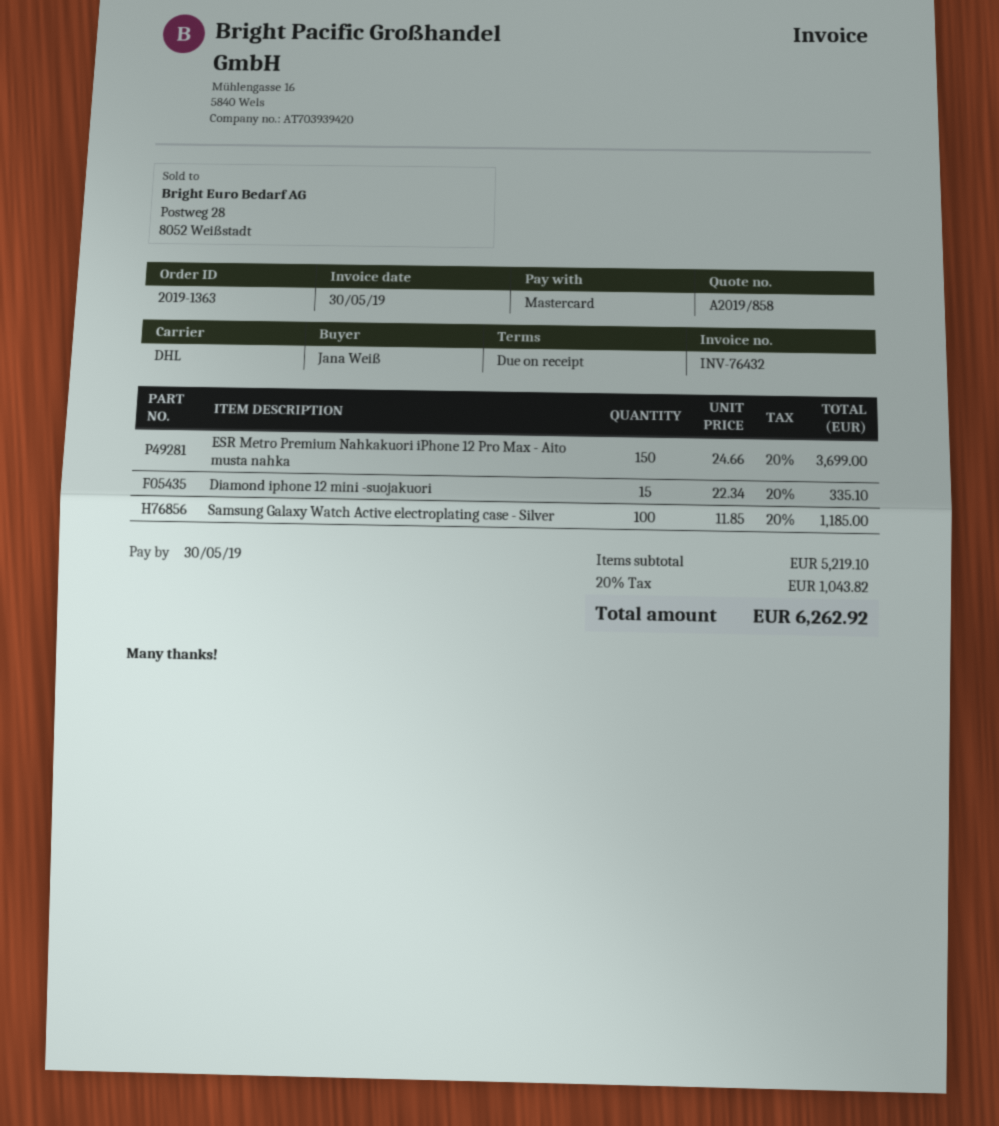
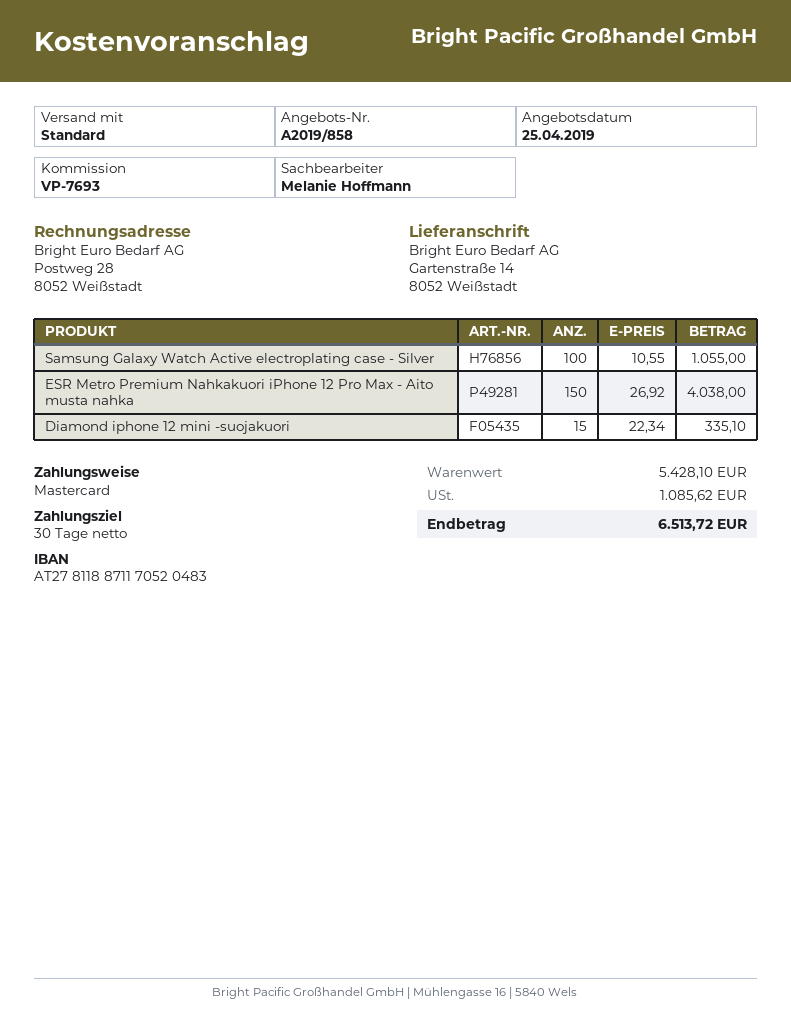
payment terms: on receipt -> 30 days
shipping method: DHL -> standard
ESR Metro Premium Nahkakuori iPhone 12 Pro Max - Aito musta nahka: 150 x 24.66 = 3699.00 -> 150 x 26.92 = 4038.00
Samsung Galaxy Watch Active electroplating case - Silver: 100 x 11.85 = 1185.00 -> 100 x 10.55 = 1055.00
subtotal: 5219.10 -> 5428.10
tax: 1043.82 -> 1085.62
total: 6262.92 -> 6513.72

